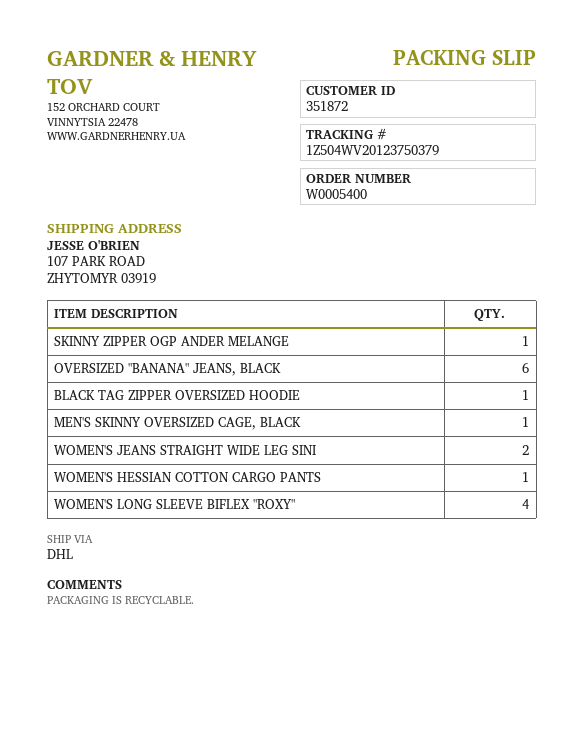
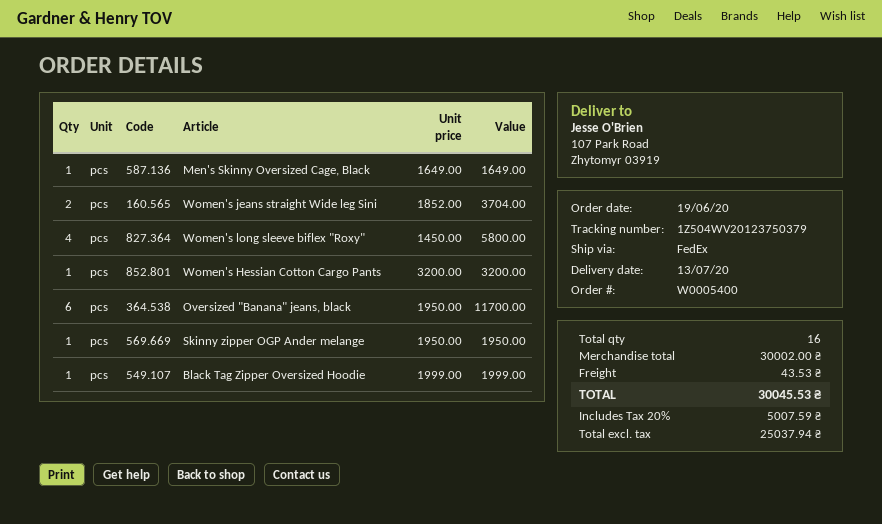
shipping method: DHL -> FedEx

